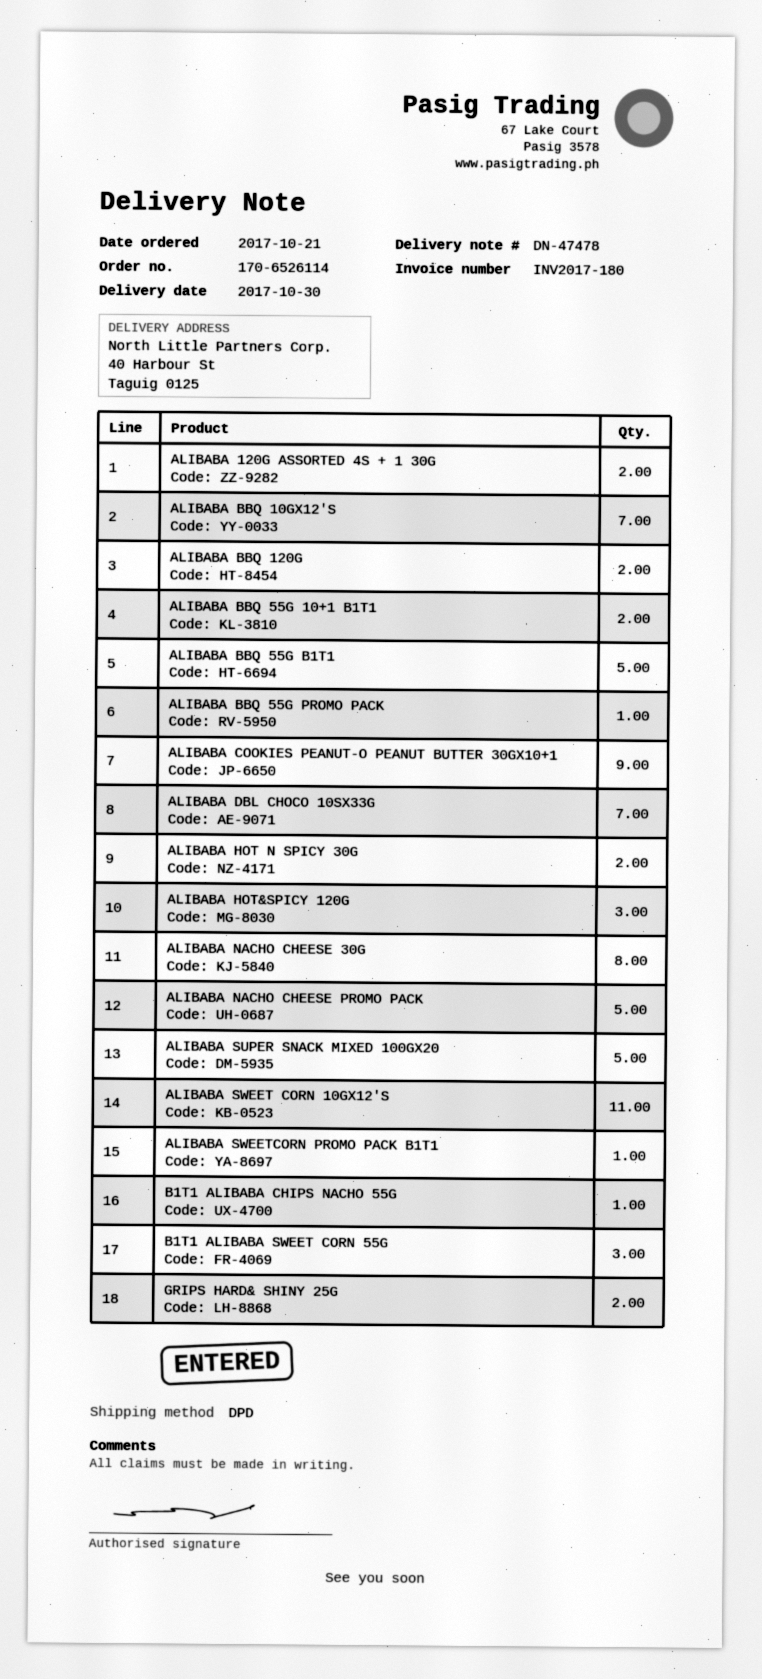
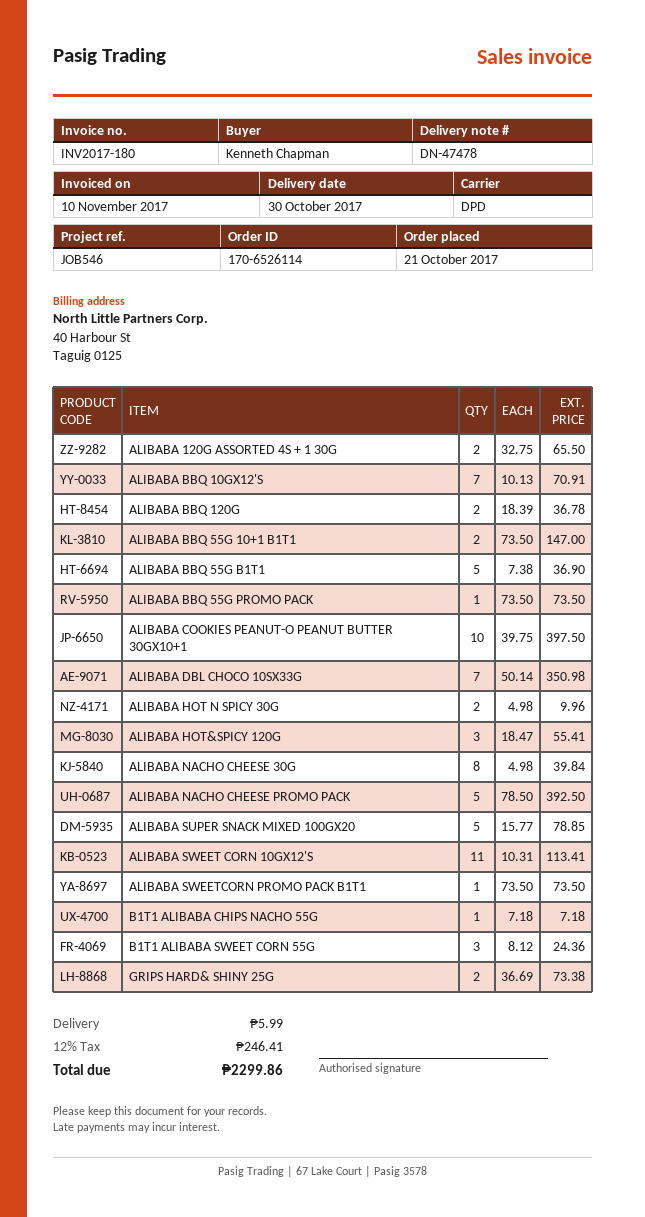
ALIBABA COOKIES PEANUT-O PEANUT BUTTER 30GX10+1: 9 -> 10

